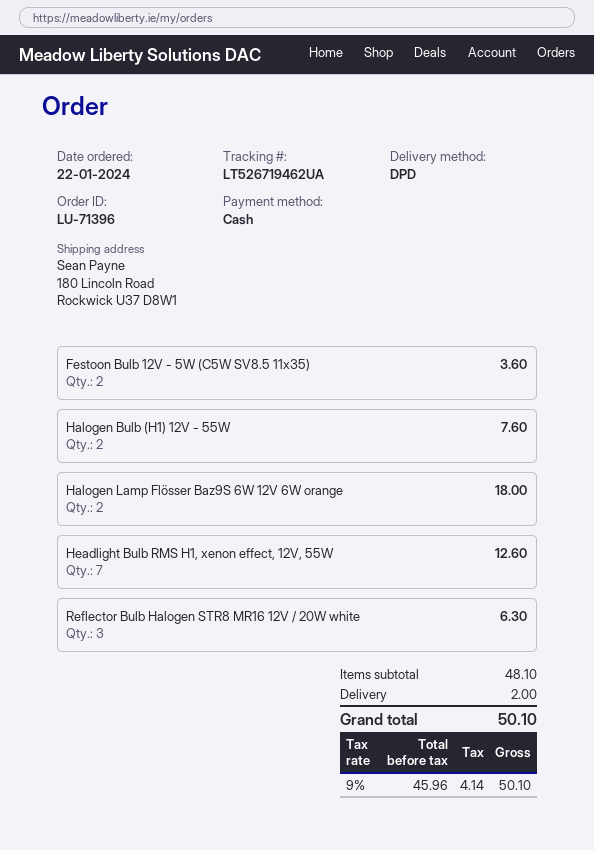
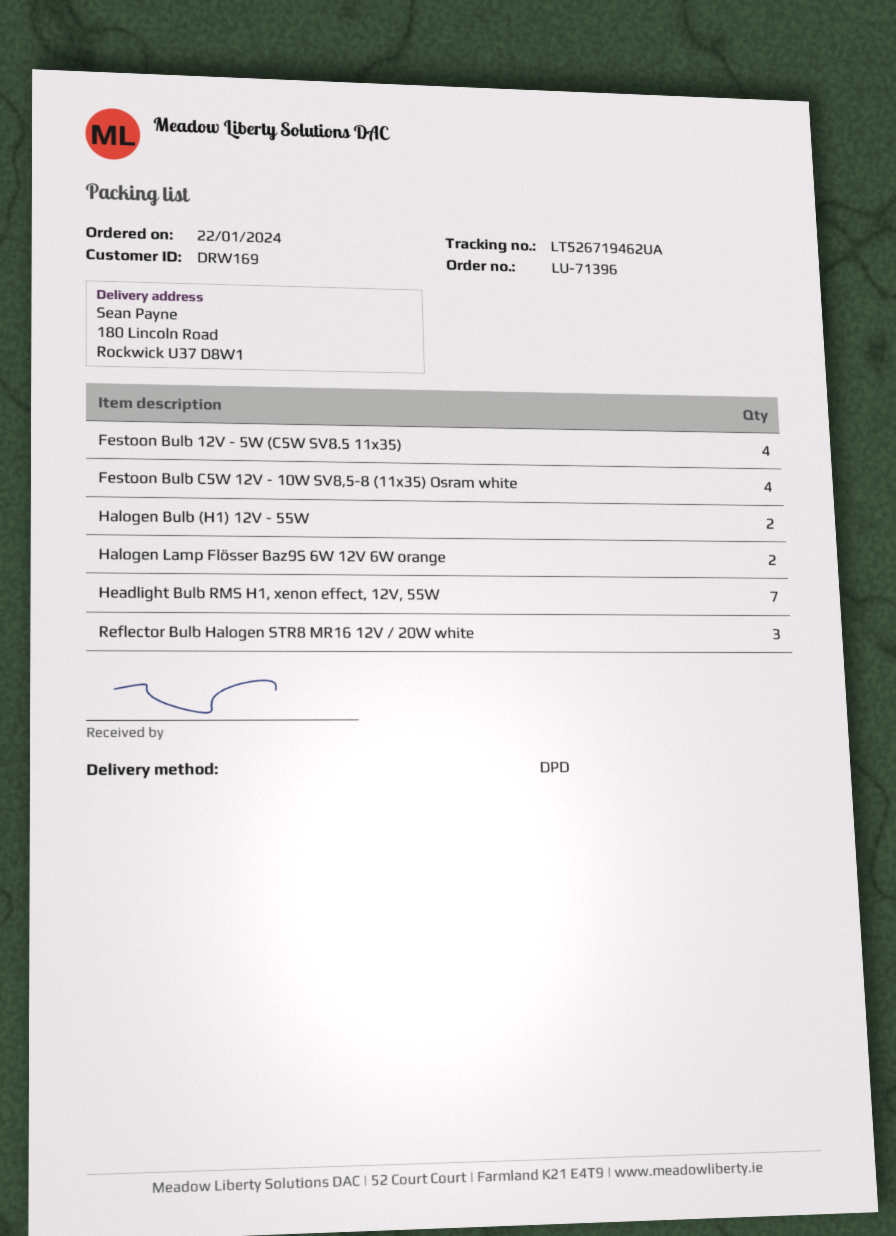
Festoon Bulb 12V - 5W (C5W SV8.5 11x35): 2 -> 4
Festoon Bulb C5W 12V - 10W SV8,5-8 (11x35) Osram white: none -> 4

